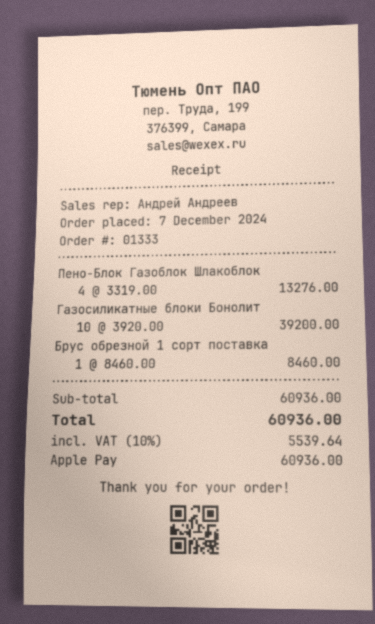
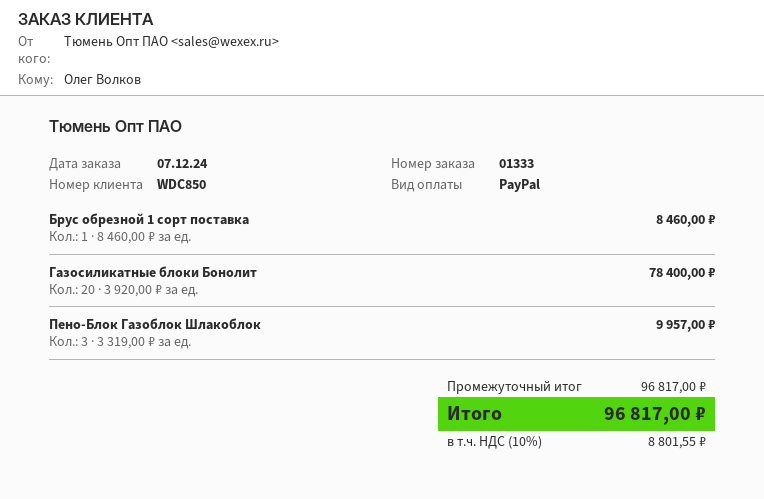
payment method: Apple Pay -> PayPal
Пено-Блок Газоблок Шлакоблок: 4 x 3319.00 = 13276.00 -> 3 x 3319.00 = 9957.00
Газосиликатные блоки Бонолит: 10 x 3920.00 = 39200.00 -> 20 x 3920.00 = 78400.00
subtotal: 60936.00 -> 96817.00
tax: 10% = 5539.64 -> 10% = 8801.55
total: 60936.00 -> 96817.00

